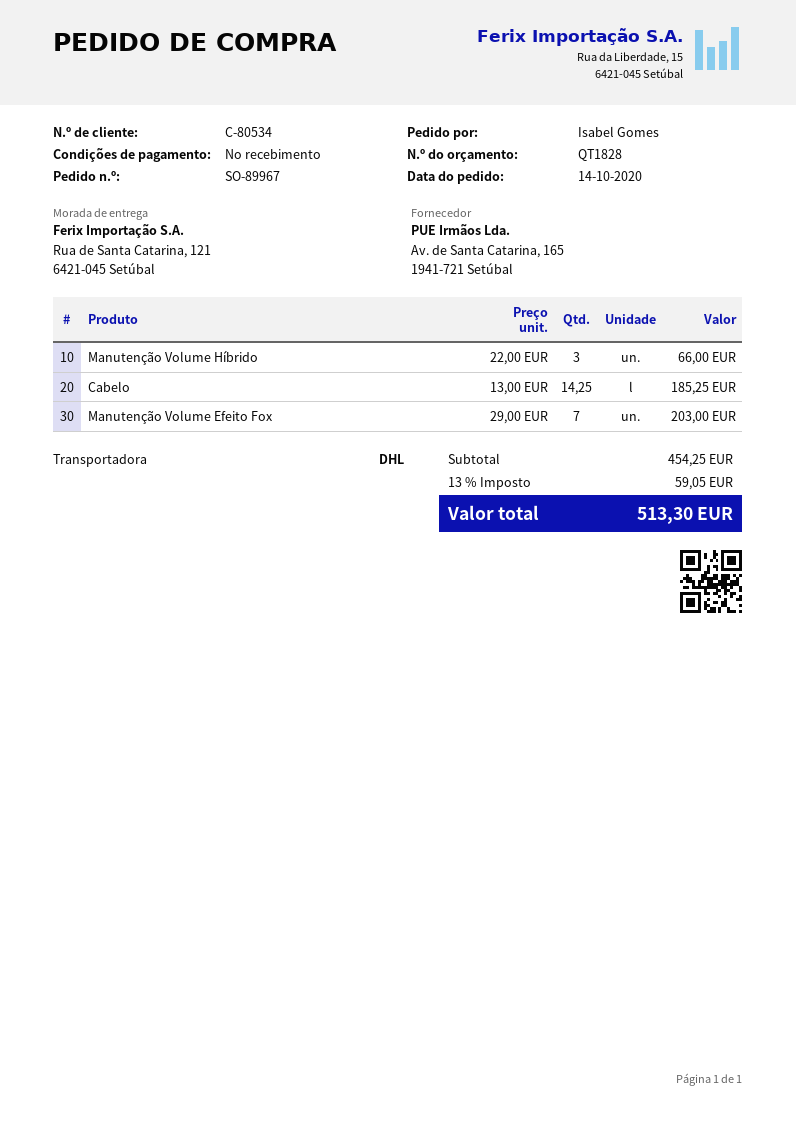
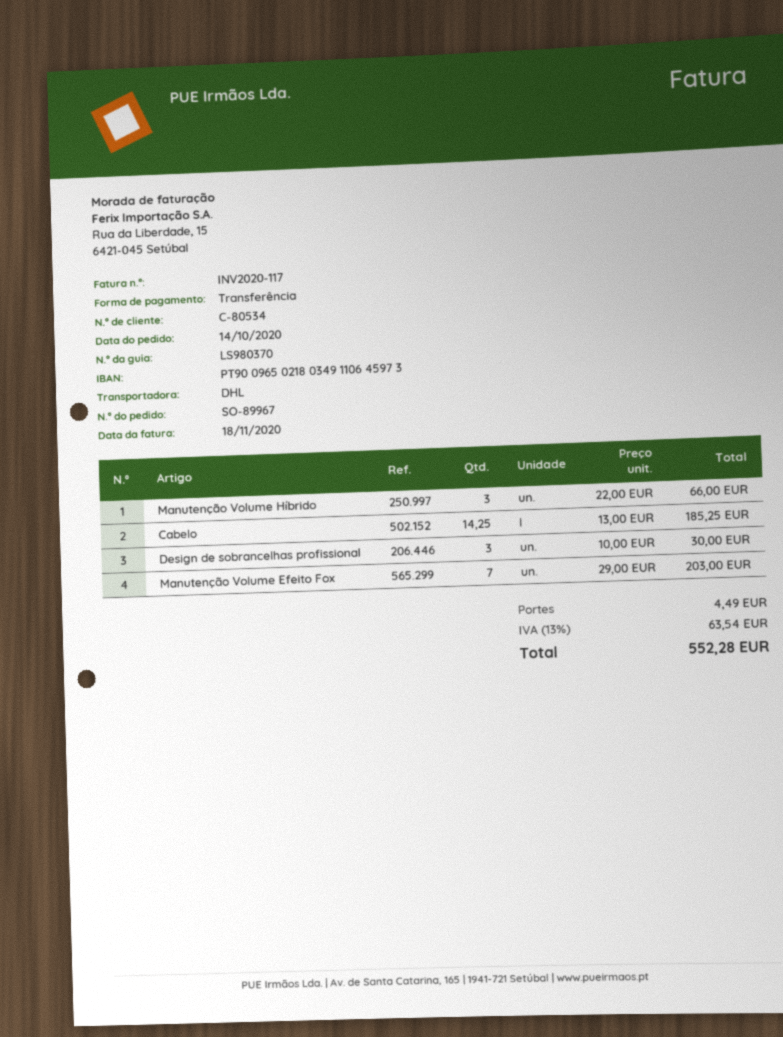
Design de sobrancelhas profissional: none -> 3 x 10.00 = 30.00
shipping: none -> 4.49
tax: 13% = 59.05 -> 13% = 63.54
total: 513.30 -> 552.28

